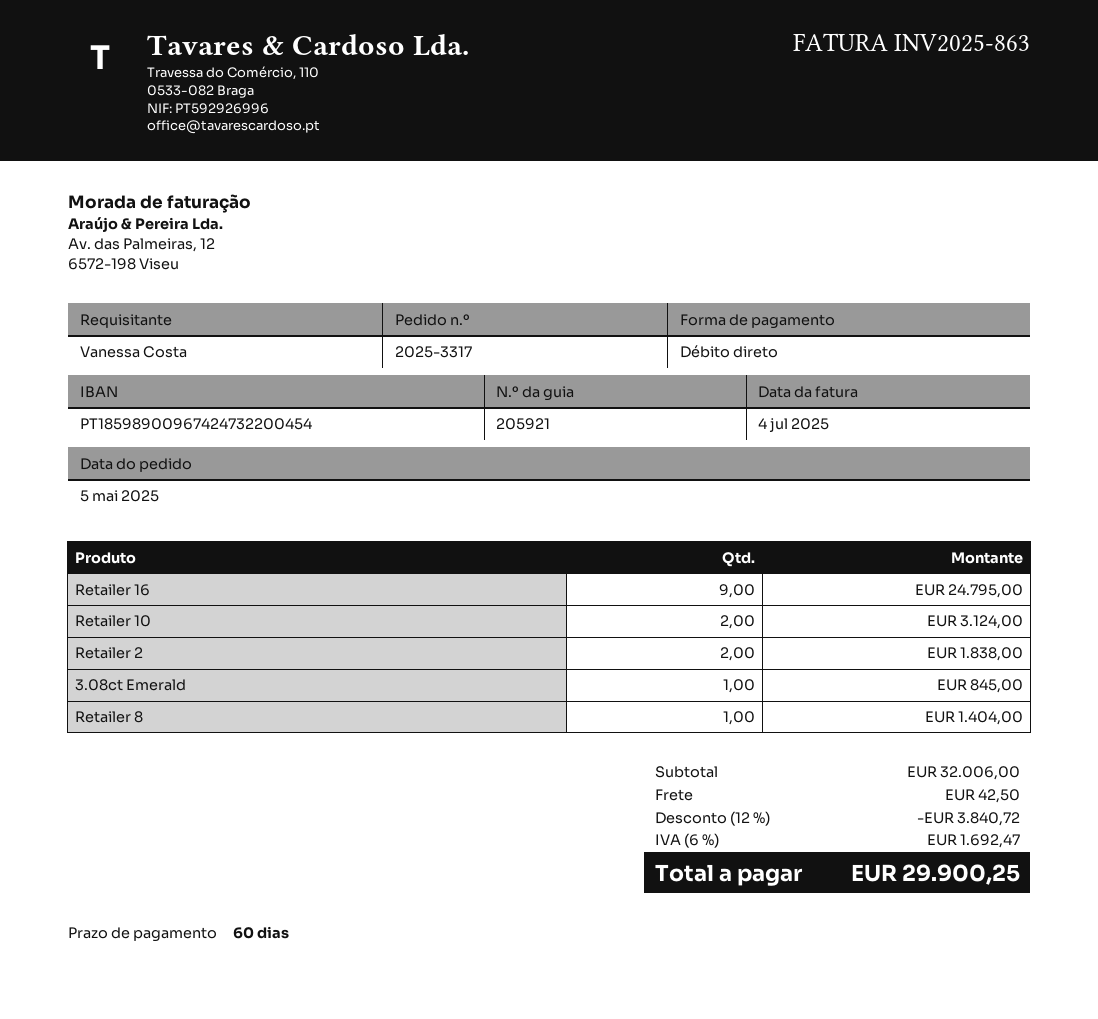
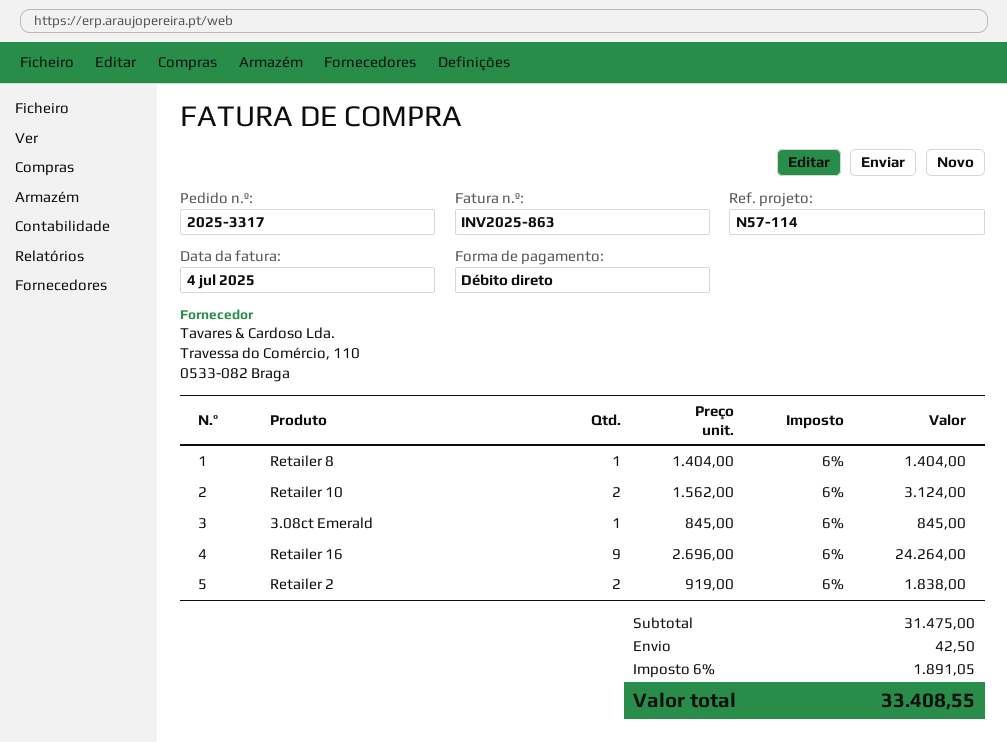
Retailer 16: 9 for 24795.00 -> 9 for 24264.00
subtotal: 32006.00 -> 31475.00
discount: 12% = 3840.72 -> none
tax: 6% = 1692.47 -> 6% = 1891.05
total: 29900.25 -> 33408.55

